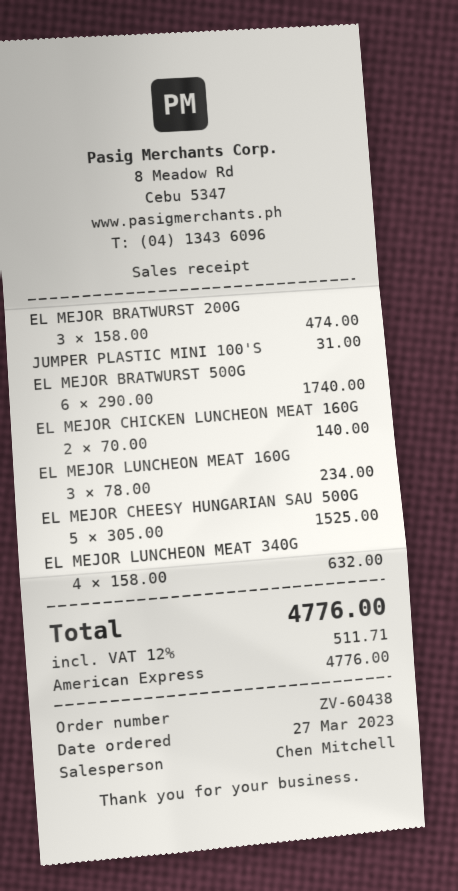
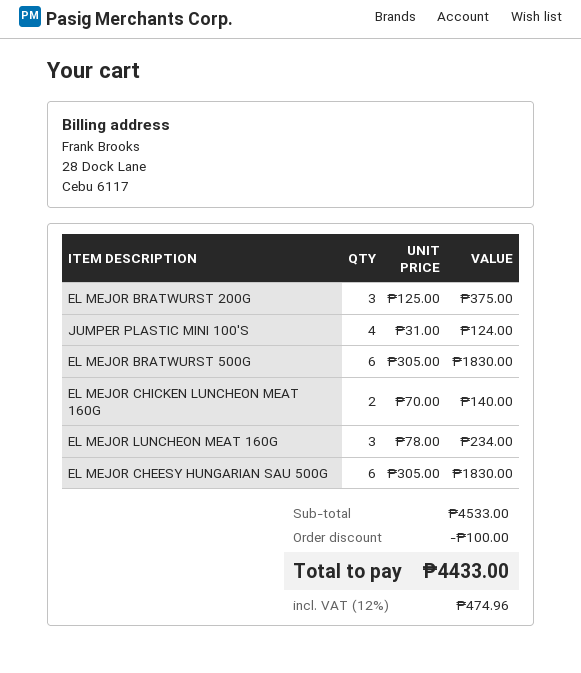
EL MEJOR BRATWURST 200G: 3 x 158.00 = 474.00 -> 3 x 125.00 = 375.00
JUMPER PLASTIC MINI 100'S: 1 x 31.00 = 31.00 -> 4 x 31.00 = 124.00
EL MEJOR BRATWURST 500G: 6 x 290.00 = 1740.00 -> 6 x 305.00 = 1830.00
EL MEJOR CHEESY HUNGARIAN SAU 500G: 5 x 305.00 = 1525.00 -> 6 x 305.00 = 1830.00
EL MEJOR LUNCHEON MEAT 340G: 4 x 158.00 = 632.00 -> none
discount: none -> 100.00
tax: 12% = 511.71 -> 12% = 474.96
total: 4776.00 -> 4433.00

